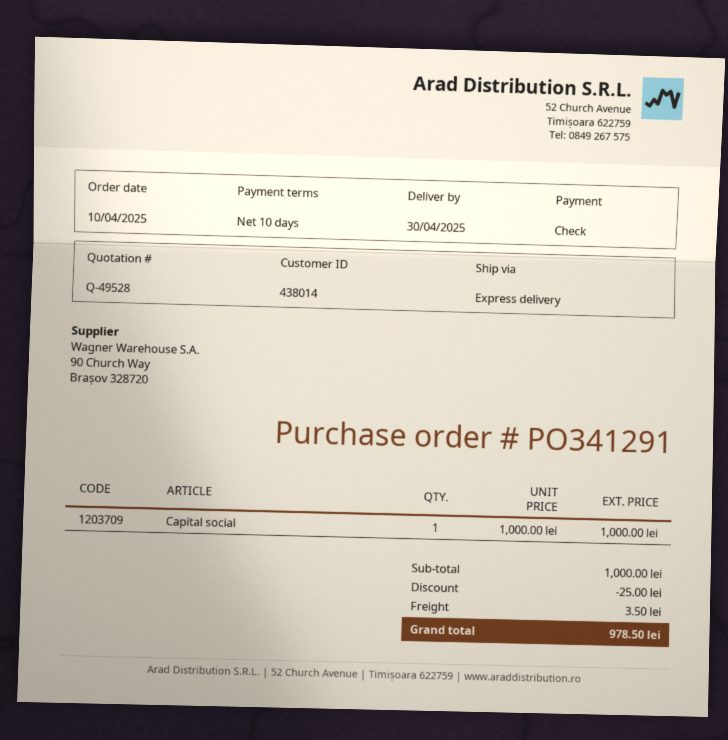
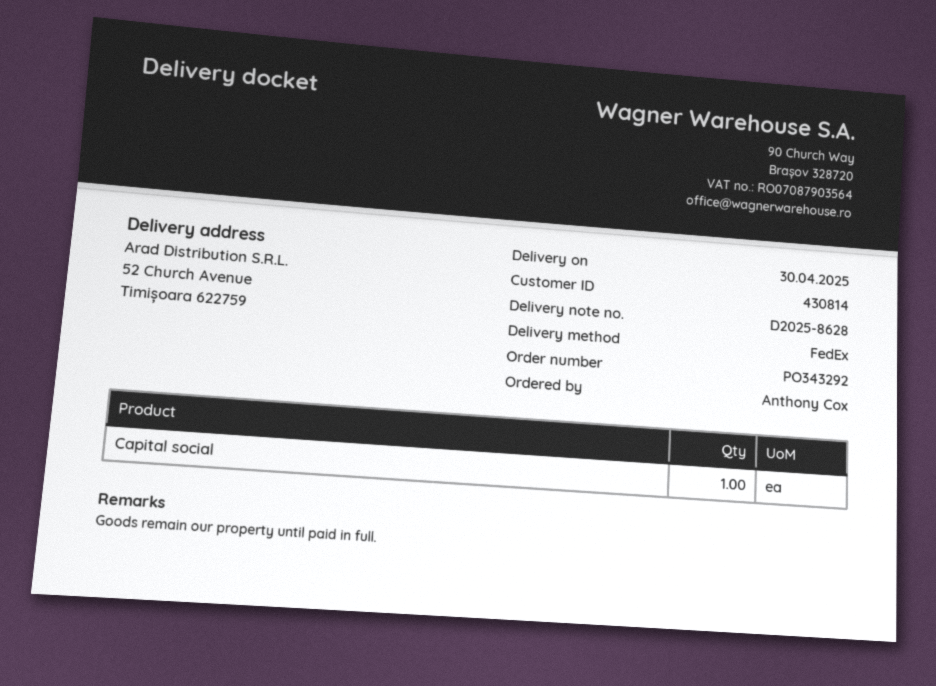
order number: PO341291 -> PO343292
customer number: 438014 -> 430814
shipping method: express -> FedEx

